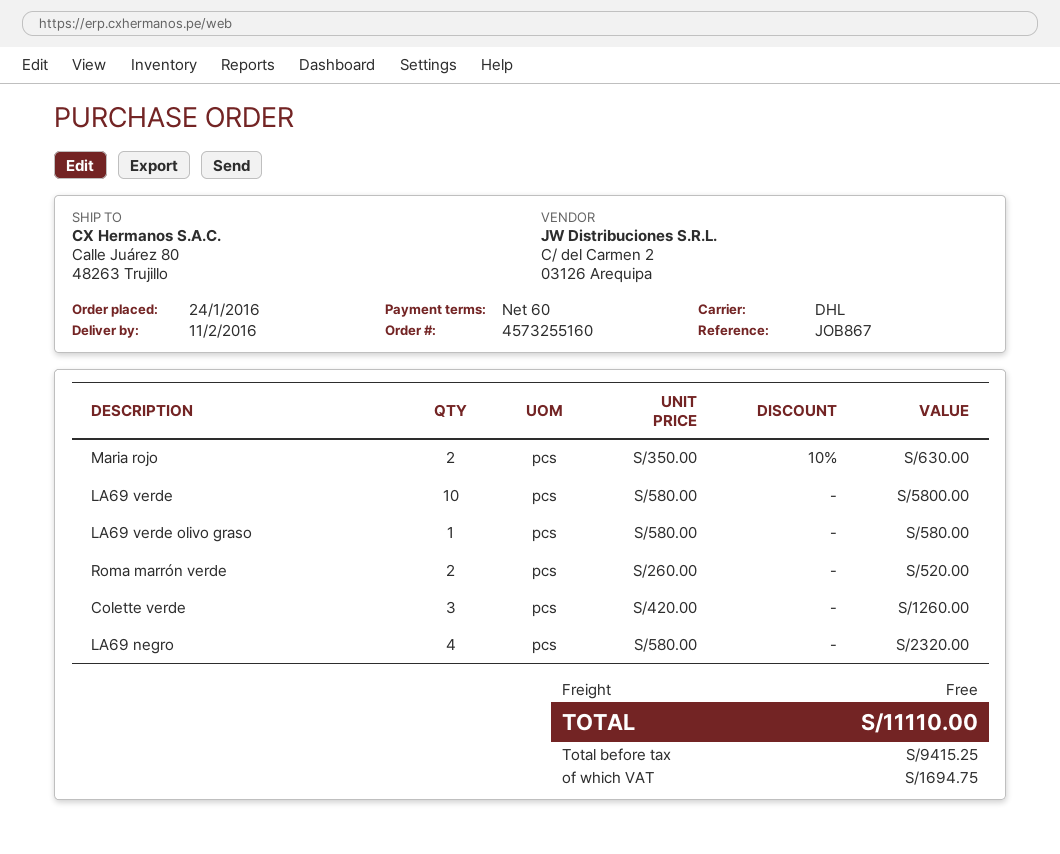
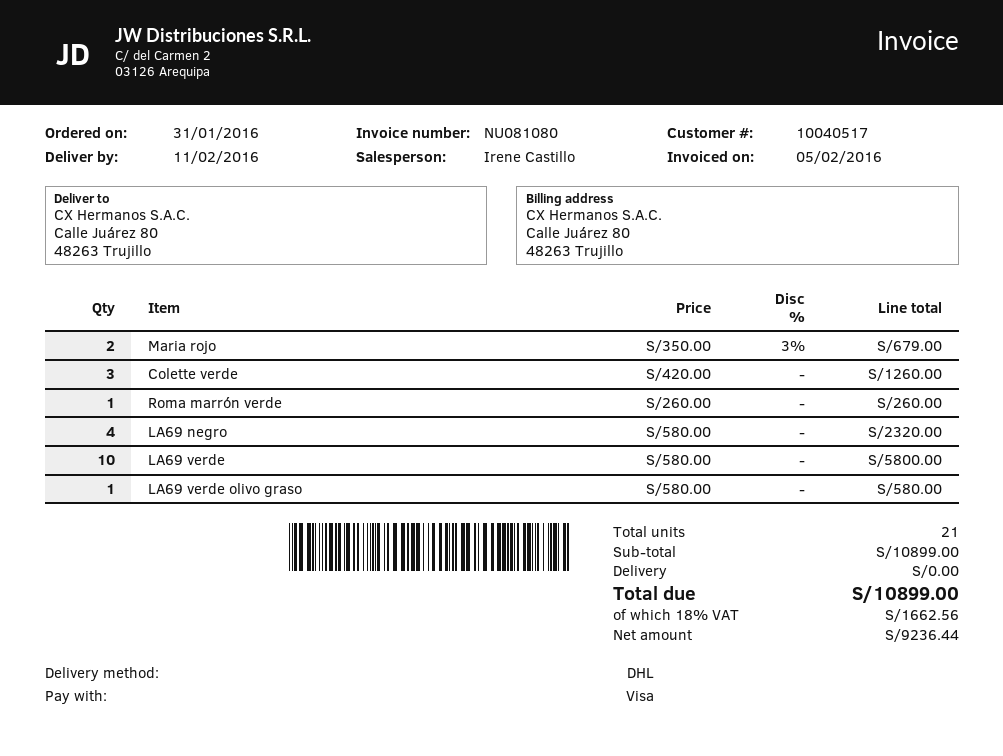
order date: 2016-01-24 -> 2016-01-31
Maria rojo: 2 x 350.00 - 10% = 630.00 -> 2 x 350.00 - 3% = 679.00
Roma marrón verde: 2 x 260.00 = 520.00 -> 1 x 260.00 = 260.00
net: 9415.25 -> 9236.44
tax: 1694.75 -> 1662.56
total: 11110.00 -> 10899.00

